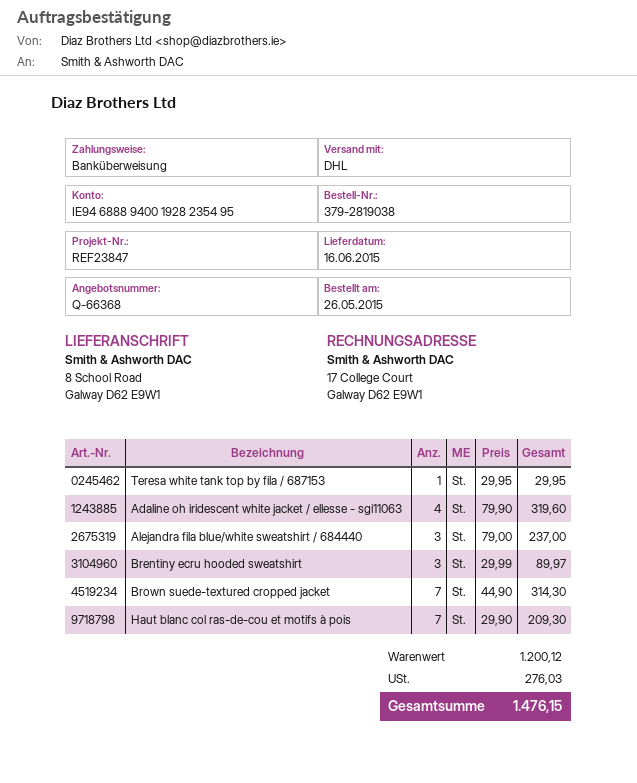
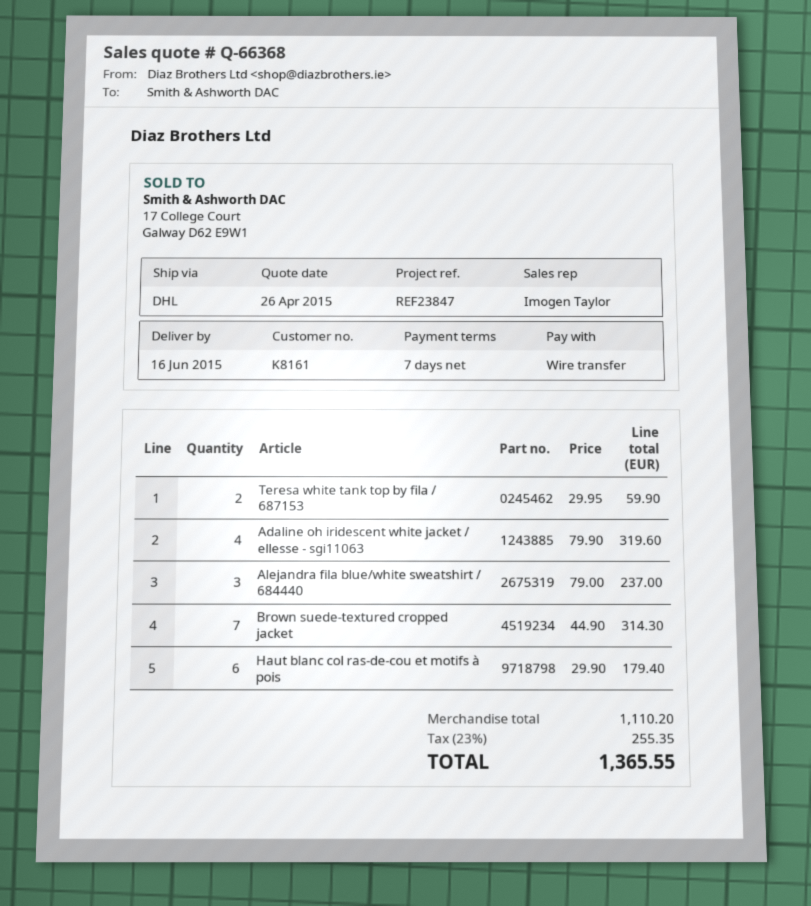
Teresa white tank top by fila / 687153: 1 x 29.95 = 29.95 -> 2 x 29.95 = 59.90
Brentiny ecru hooded sweatshirt: 3 x 29.99 = 89.97 -> none
Haut blanc col ras-de-cou et motifs à pois: 7 x 29.90 = 209.30 -> 6 x 29.90 = 179.40
subtotal: 1200.12 -> 1110.20
tax: 276.03 -> 255.35
total: 1476.15 -> 1365.55

